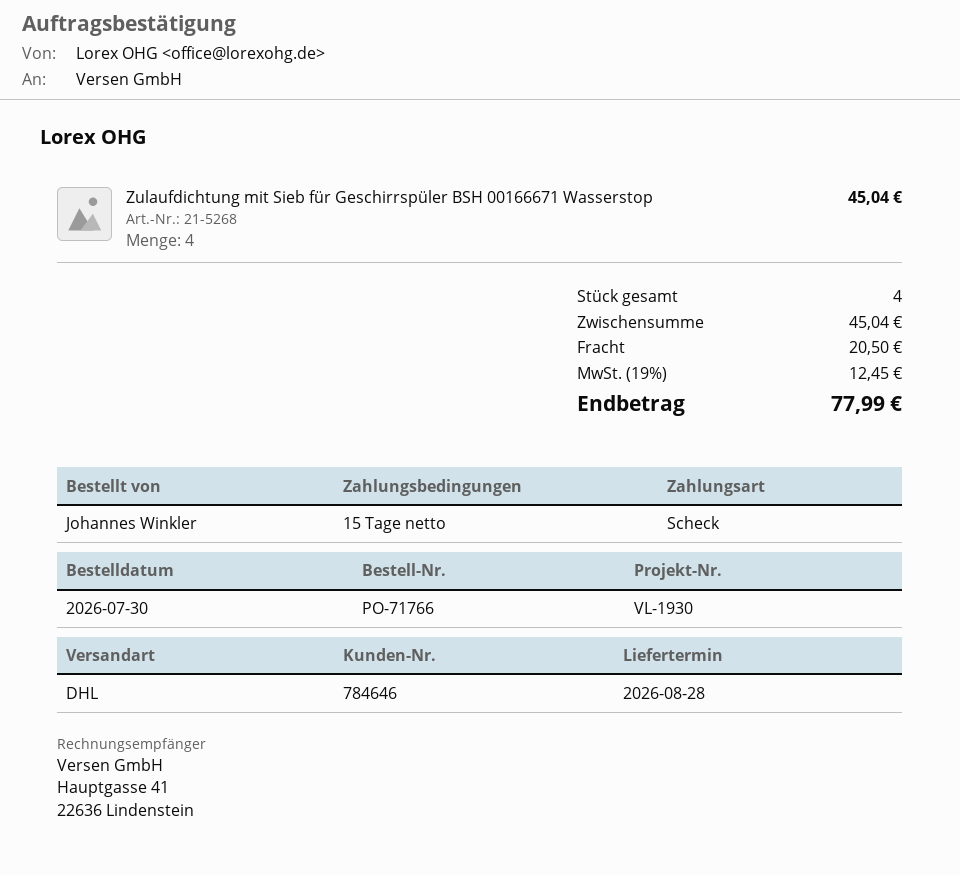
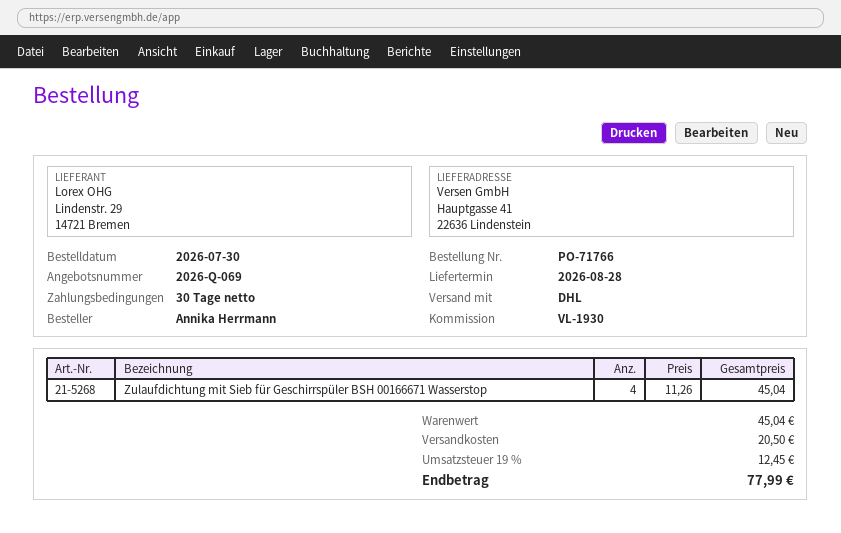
payment terms: 15 days -> 30 days
ordered by: Johannes Winkler -> Annika Herrmann

